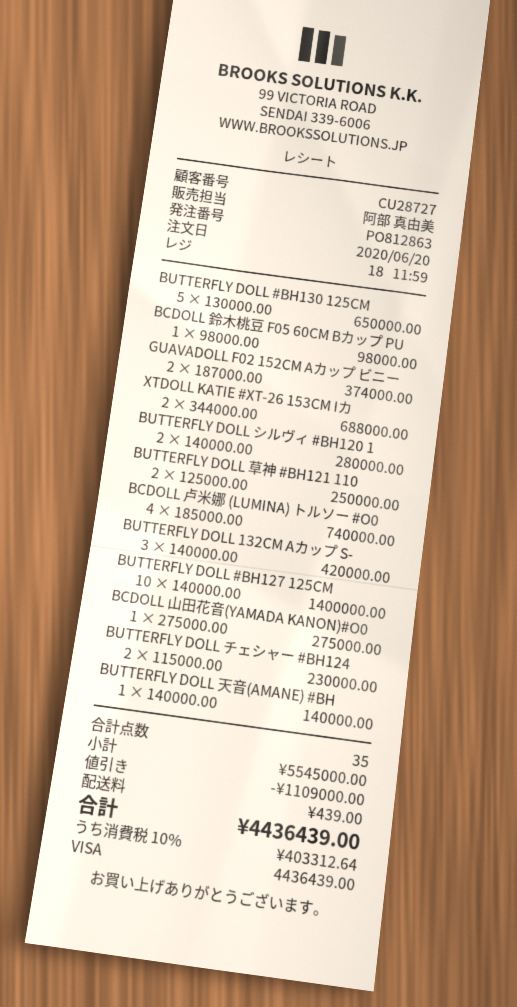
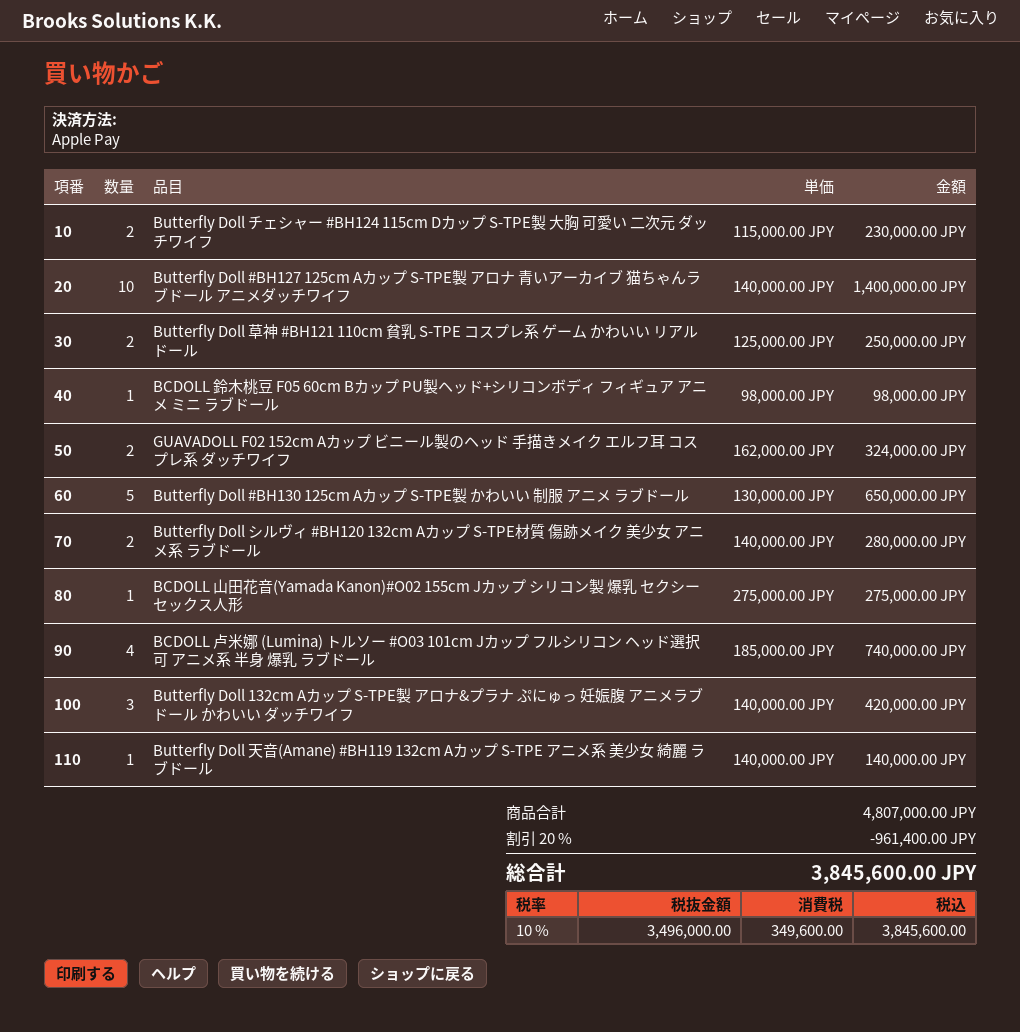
payment method: Visa -> Apple Pay
GUAVADOLL F02 152CM Aカップ ビニー: 2 x 187000.00 = 374000.00 -> 2 x 162000.00 = 324000.00
XTDOLL KATIE #XT-26 153CM Iカ: 2 x 344000.00 = 688000.00 -> none
subtotal: 5545000.00 -> 4807000.00
discount: 1109000.00 -> 961400.00
shipping: 439.00 -> none
tax: 10% = 403312.64 -> 10% = 349600.00
total: 4436439.00 -> 3845600.00

